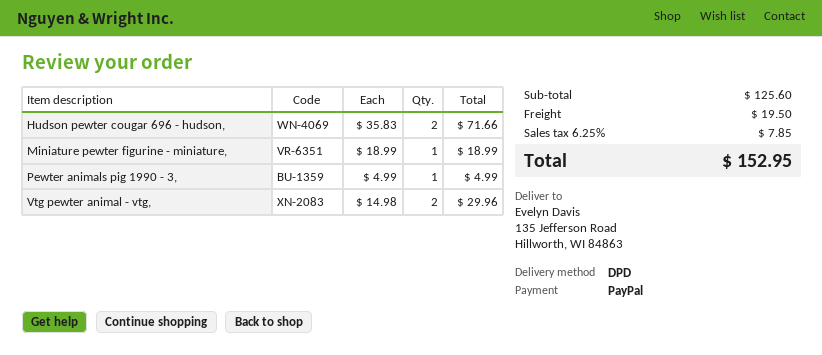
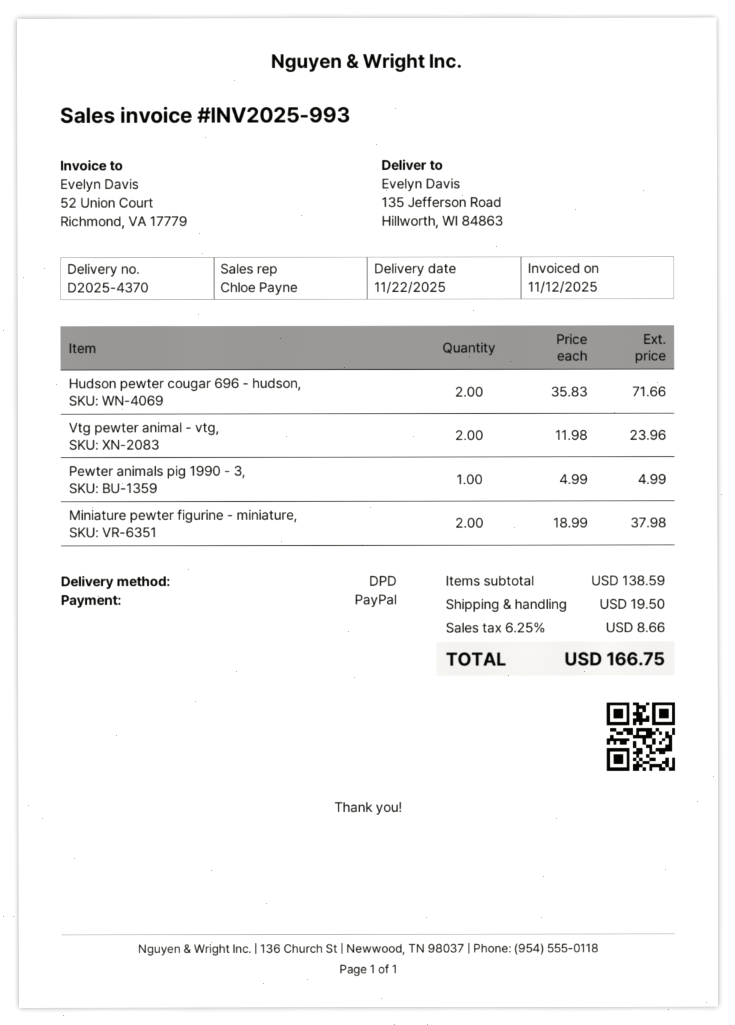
Miniature pewter figurine - miniature,: 1 x 18.99 = 18.99 -> 2 x 18.99 = 37.98
Vtg pewter animal - vtg,: 2 x 14.98 = 29.96 -> 2 x 11.98 = 23.96
subtotal: 125.60 -> 138.59
tax: 6.25% = 7.85 -> 6.25% = 8.66
total: 152.95 -> 166.75

